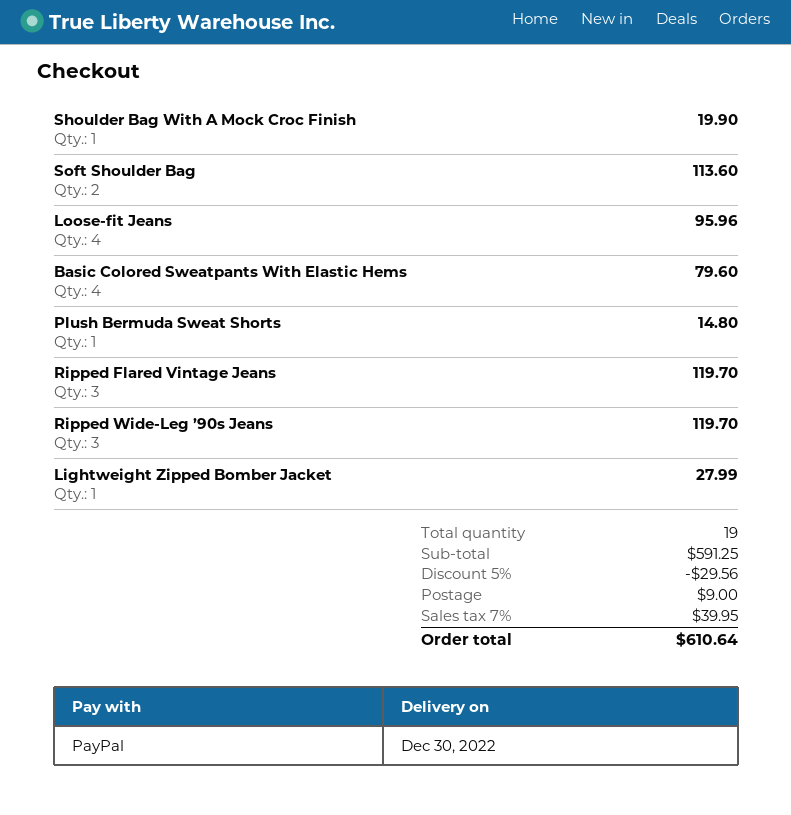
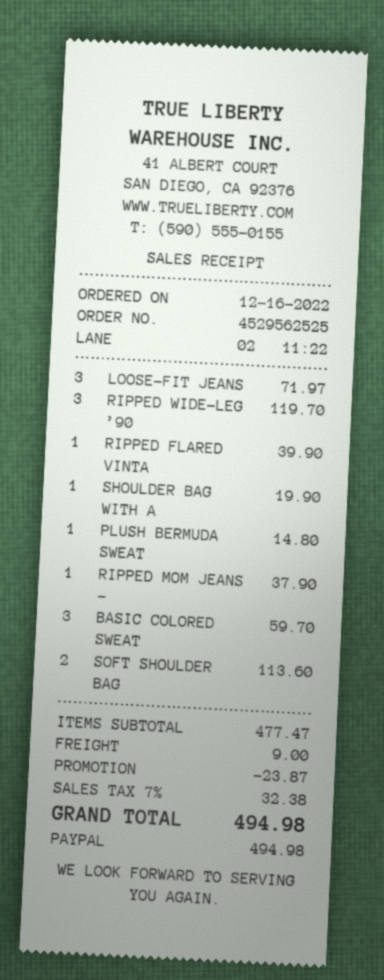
Loose-fit Jeans: 4 for 95.96 -> 3 for 71.97
Basic Colored Sweatpants With Elastic Hems: 4 for 79.60 -> 3 for 59.70
Ripped Flared Vintage Jeans: 3 for 119.70 -> 1 for 39.90
Lightweight Zipped Bomber Jacket: 1 for 27.99 -> none
RIPPED MOM JEANS –: none -> 1 for 37.90
subtotal: 591.25 -> 477.47
discount: 29.56 -> 23.87
tax: 7% = 39.95 -> 7% = 32.38
total: 610.64 -> 494.98

